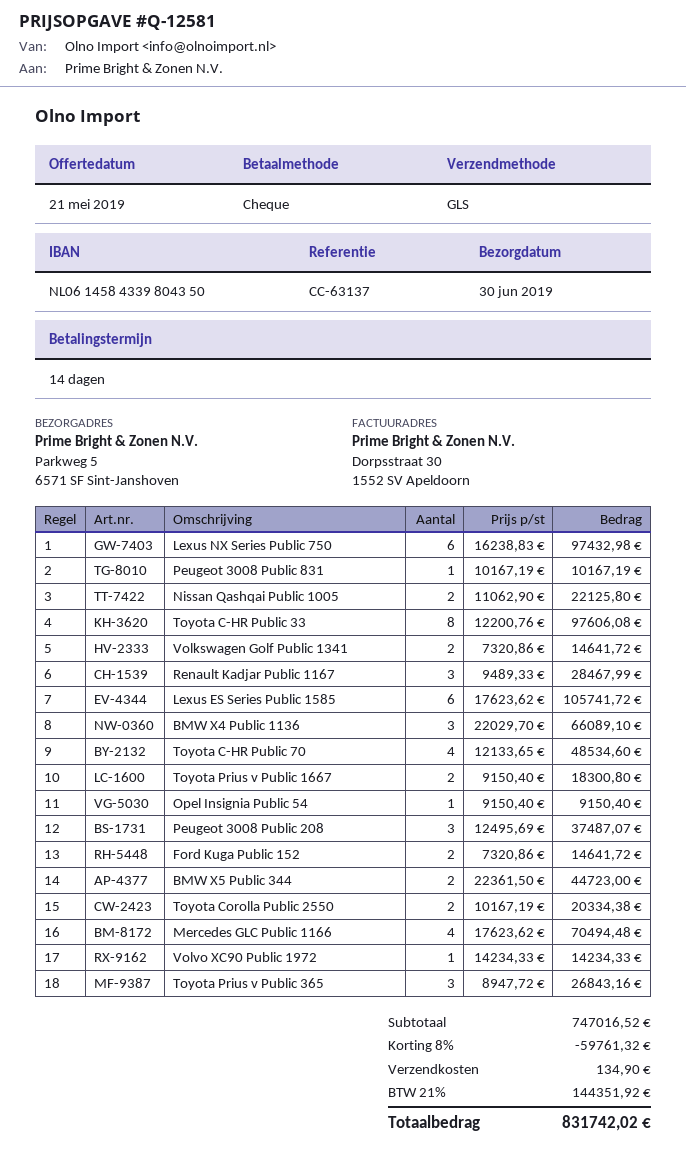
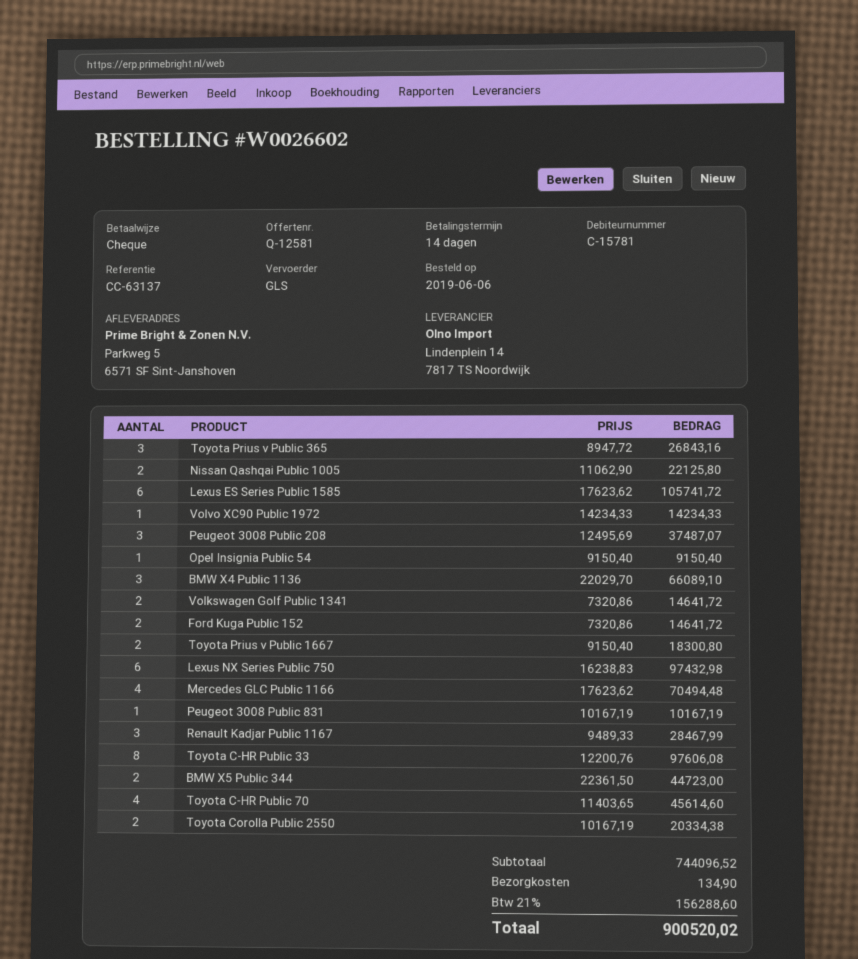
Toyota C-HR Public 70: 4 x 12133.65 = 48534.60 -> 4 x 11403.65 = 45614.60
subtotal: 747016.52 -> 744096.52
discount: 8% = 59761.32 -> none
tax: 21% = 144351.92 -> 21% = 156288.60
total: 831742.02 -> 900520.02

